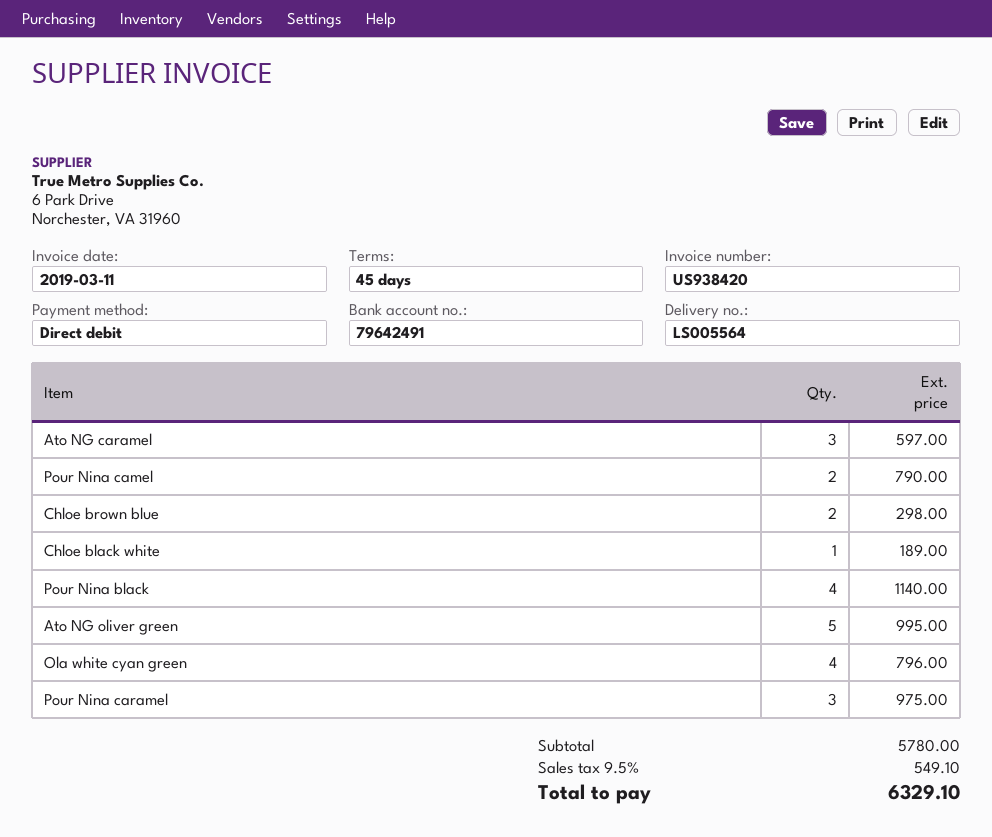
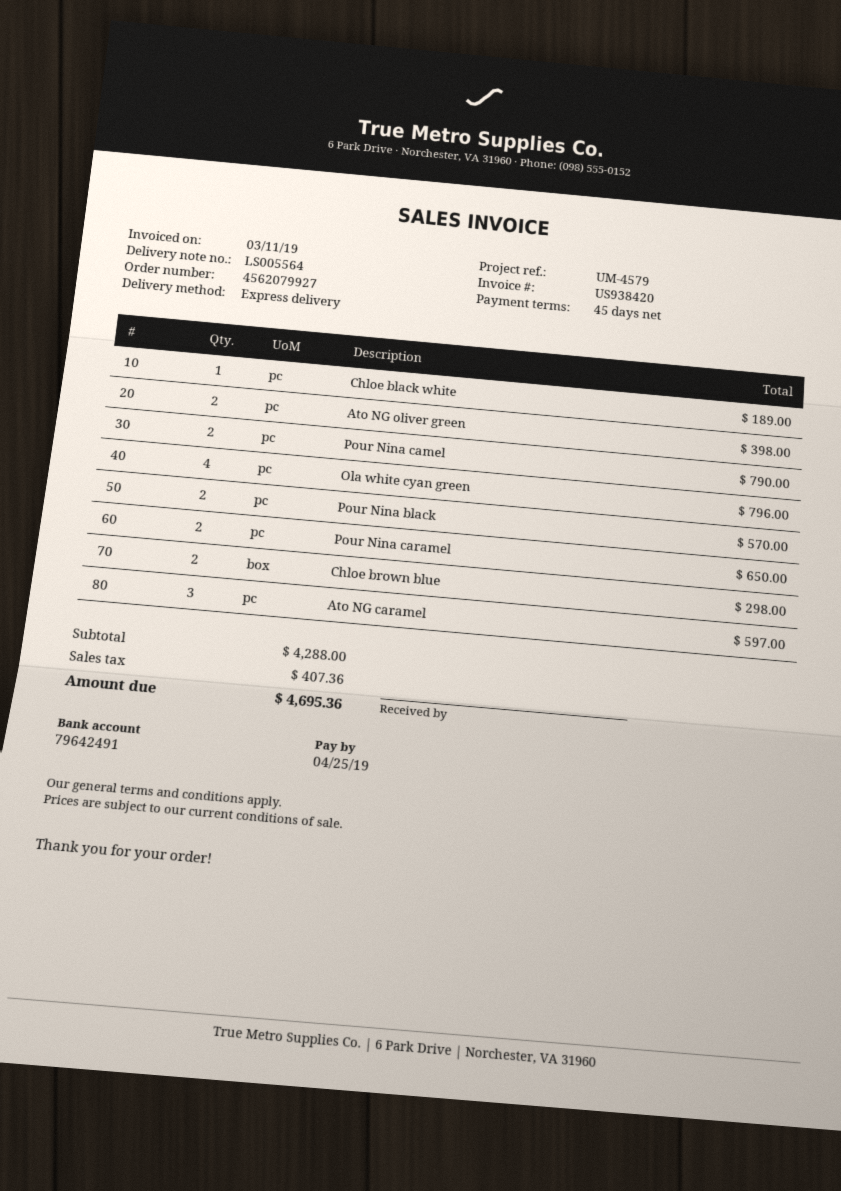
Pour Nina black: 4 for 1140.00 -> 2 for 570.00
Ato NG oliver green: 5 for 995.00 -> 2 for 398.00
Pour Nina caramel: 3 for 975.00 -> 2 for 650.00
subtotal: 5780.00 -> 4288.00
tax: 549.10 -> 407.36
total: 6329.10 -> 4695.36

